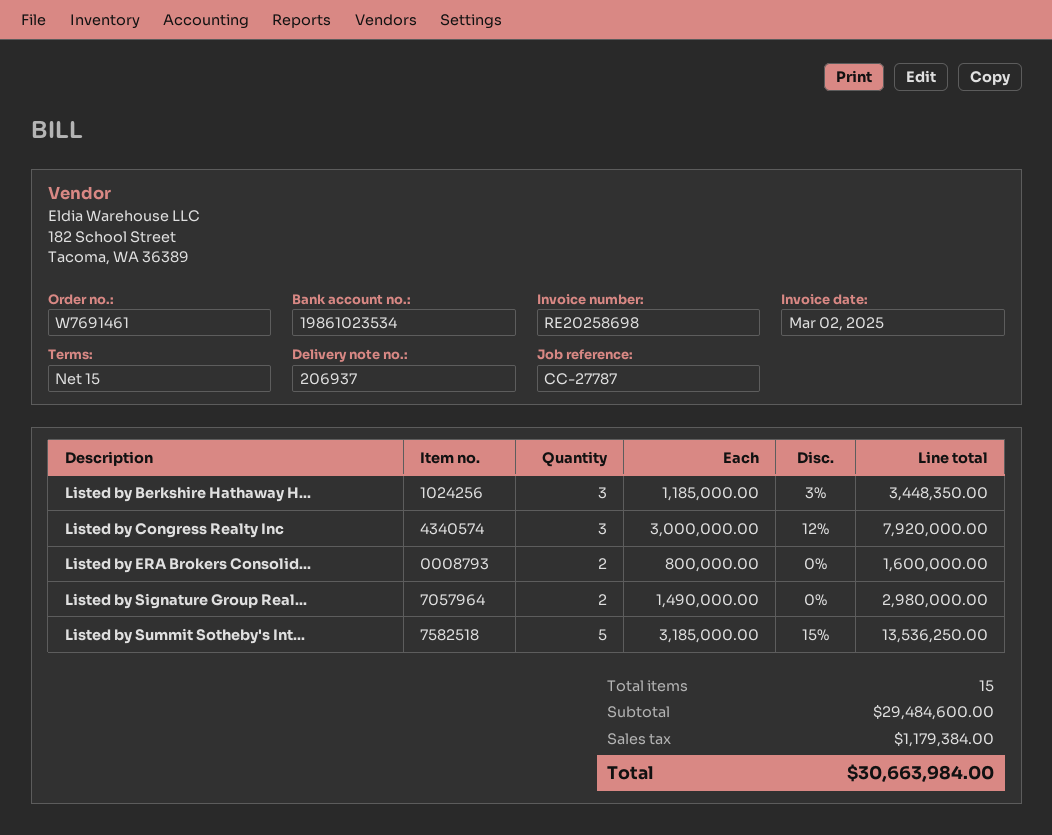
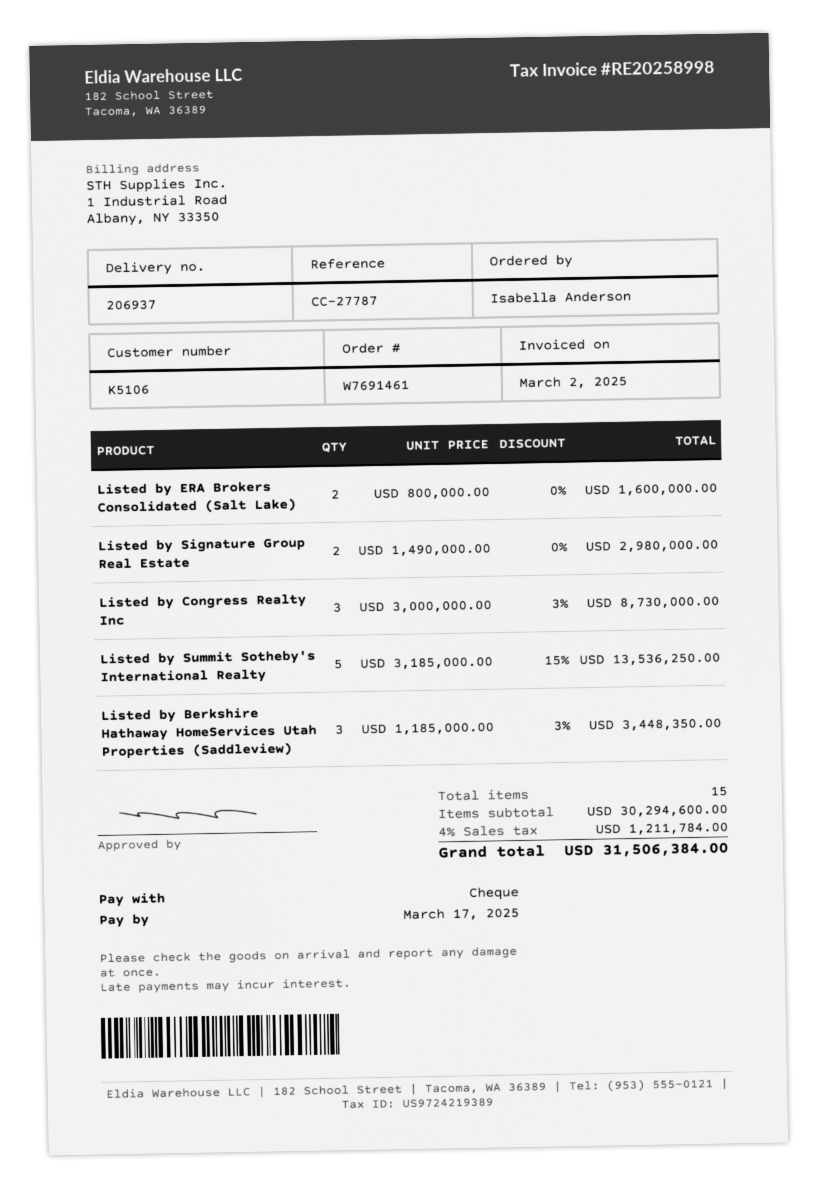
invoice number: RE20258698 -> RE20258998
Listed by Congress Realty Inc: 3 x 3000000.00 - 12% = 7920000.00 -> 3 x 3000000.00 - 3% = 8730000.00
subtotal: 29484600.00 -> 30294600.00
tax: 1179384.00 -> 1211784.00
total: 30663984.00 -> 31506384.00

